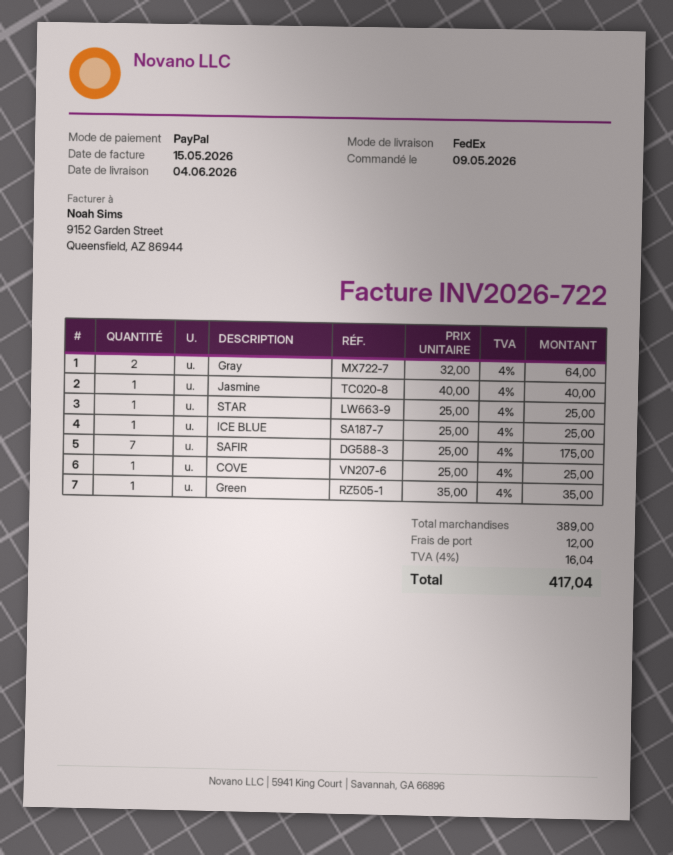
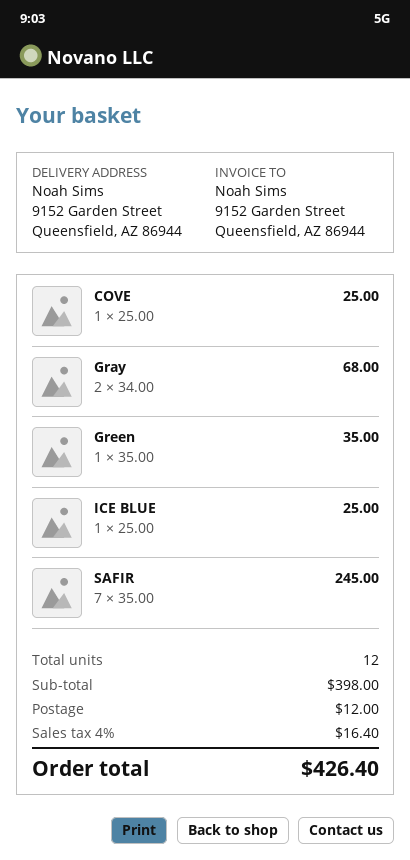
Gray: 2 x 32.00 = 64.00 -> 2 x 34.00 = 68.00
Jasmine: 1 x 40.00 = 40.00 -> none
STAR: 1 x 25.00 = 25.00 -> none
SAFIR: 7 x 25.00 = 175.00 -> 7 x 35.00 = 245.00
subtotal: 389.00 -> 398.00
tax: 4% = 16.04 -> 4% = 16.40
total: 417.04 -> 426.40

